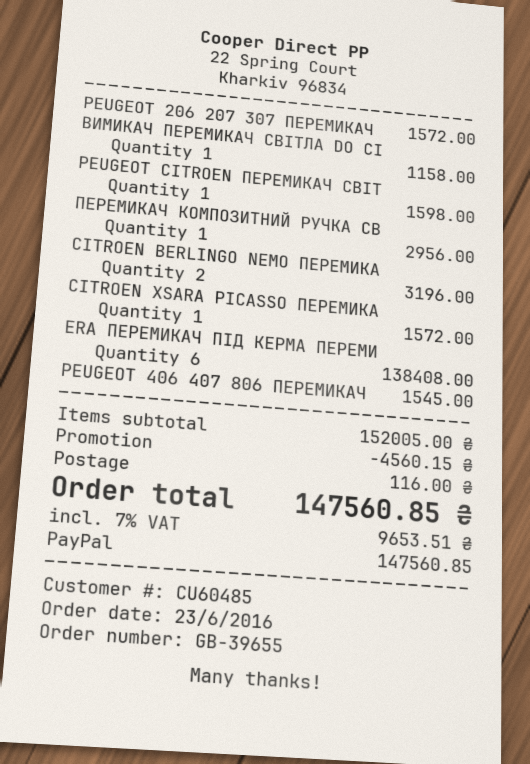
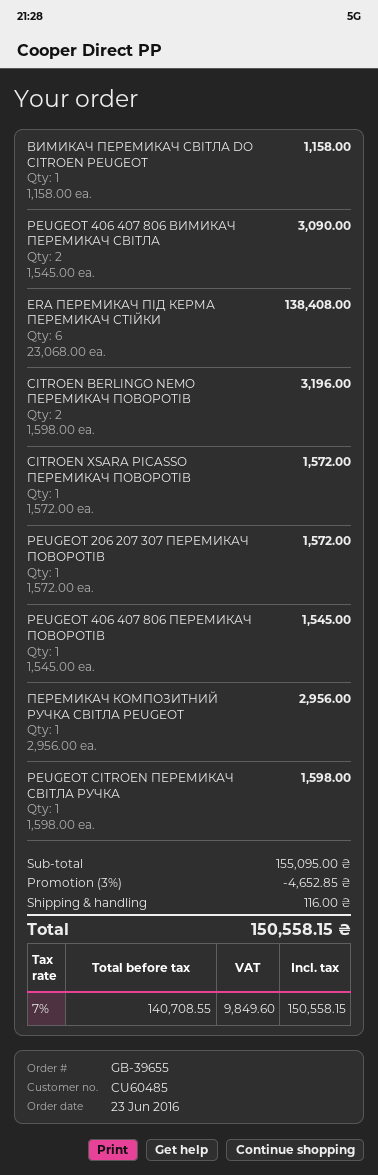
PEUGEOT 406 407 806 ВИМИКАЧ ПЕРЕМИКАЧ СВІТЛА: none -> 2 for 3090.00
subtotal: 152005.00 -> 155095.00
discount: 4560.15 -> 4652.85
tax: 7% = 9653.51 -> 7% = 9849.60
total: 147560.85 -> 150558.15

